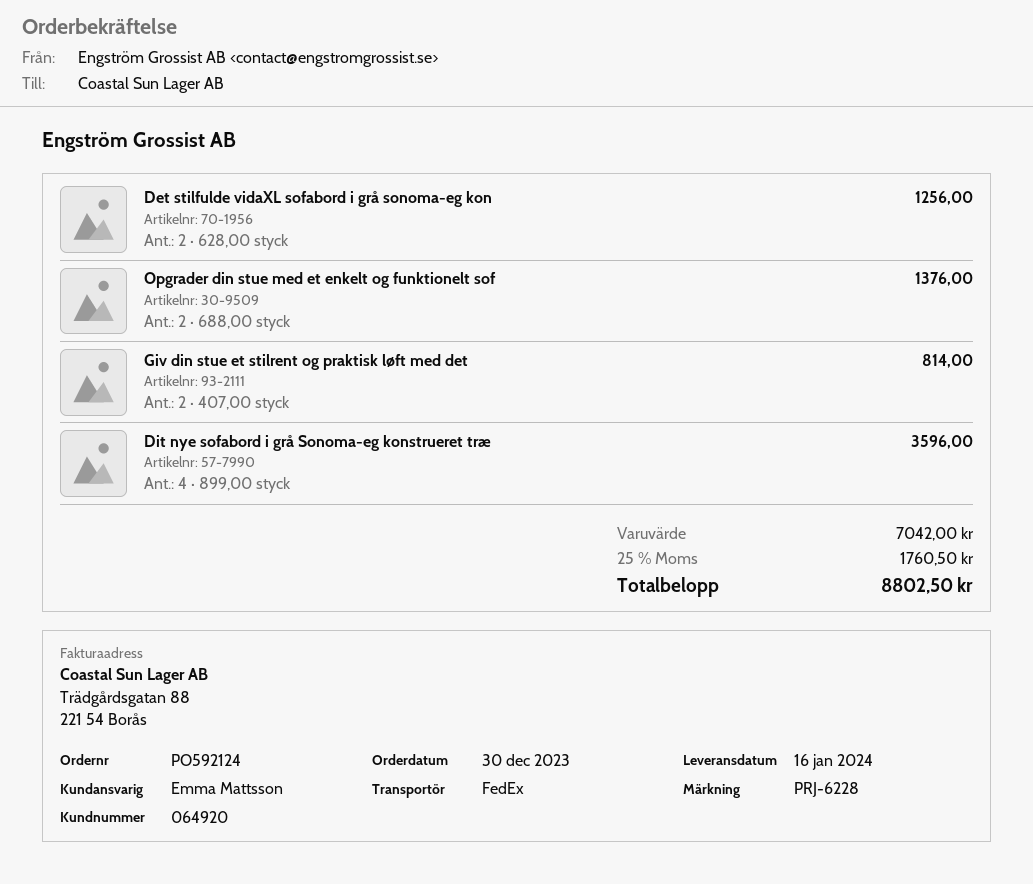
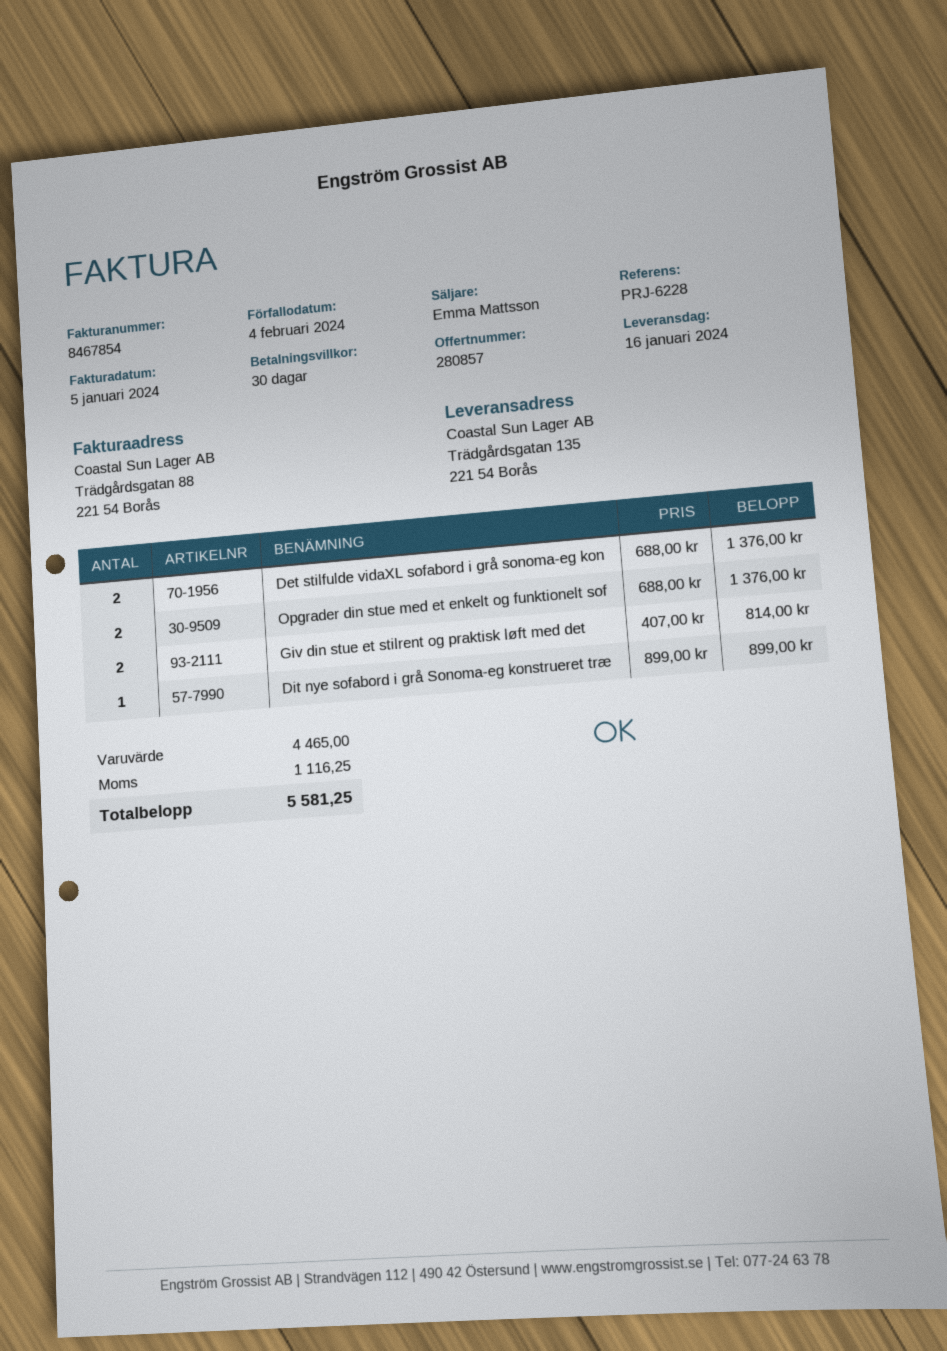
Det stilfulde vidaXL sofabord i grå sonoma-eg kon: 2 x 628.00 = 1256.00 -> 2 x 688.00 = 1376.00
Dit nye sofabord i grå Sonoma-eg konstrueret træ: 4 x 899.00 = 3596.00 -> 1 x 899.00 = 899.00
subtotal: 7042.00 -> 4465.00
tax: 1760.50 -> 1116.25
total: 8802.50 -> 5581.25

